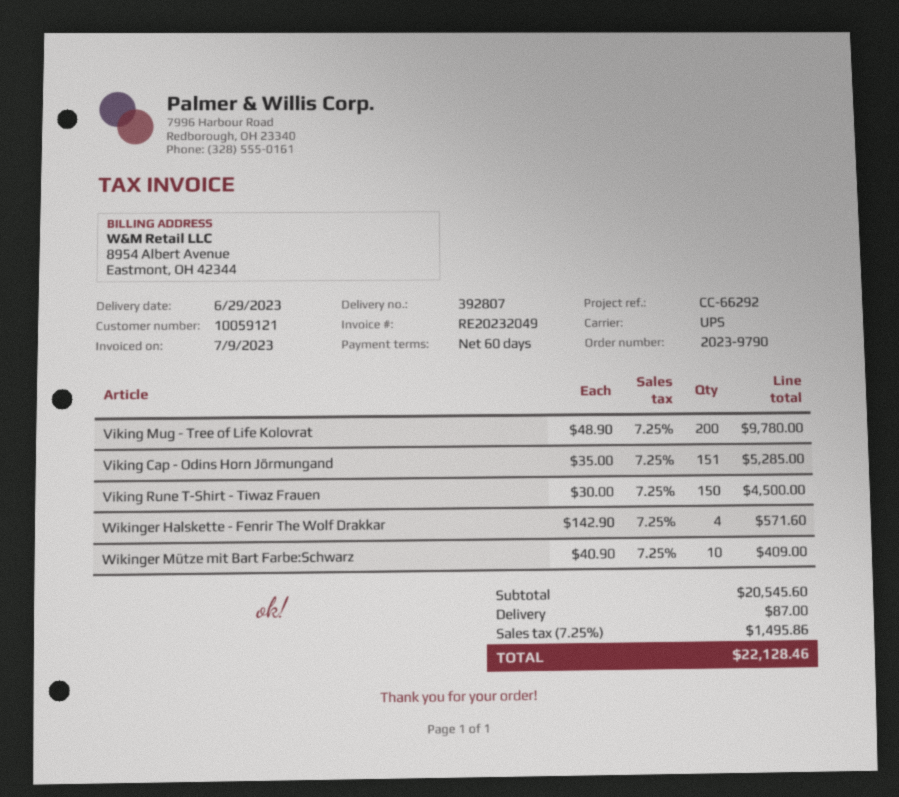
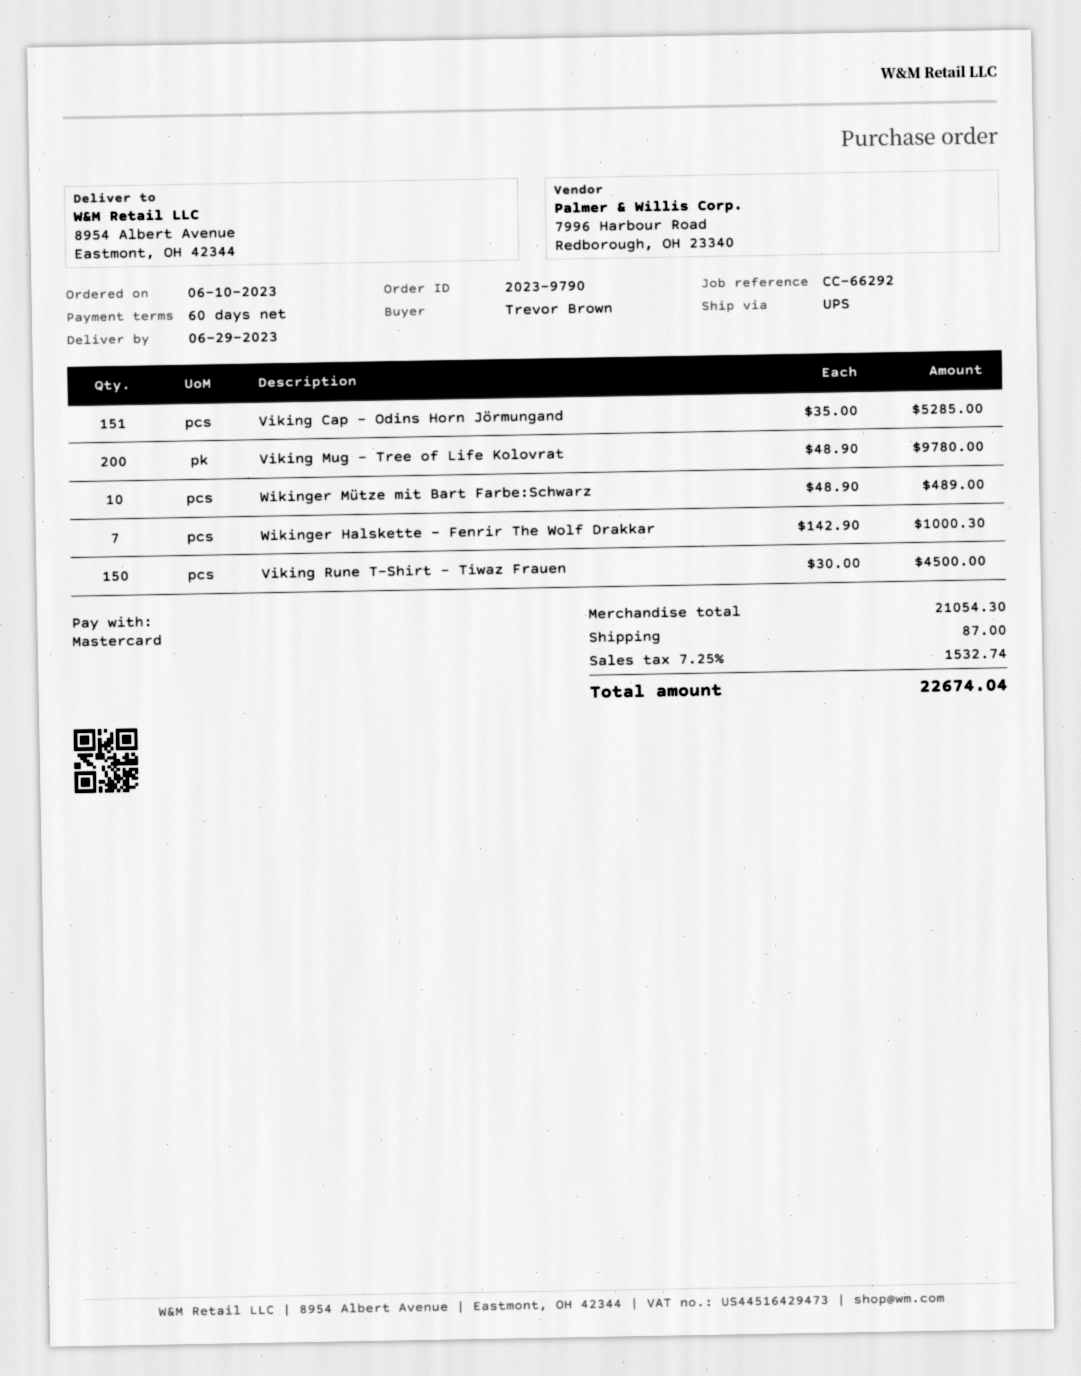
Wikinger Halskette - Fenrir The Wolf Drakkar: 4 x 142.90 = 571.60 -> 7 x 142.90 = 1000.30
Wikinger Mütze mit Bart Farbe:Schwarz: 10 x 40.90 = 409.00 -> 10 x 48.90 = 489.00
subtotal: 20545.60 -> 21054.30
tax: 7.25% = 1495.86 -> 7.25% = 1532.74
total: 22128.46 -> 22674.04

